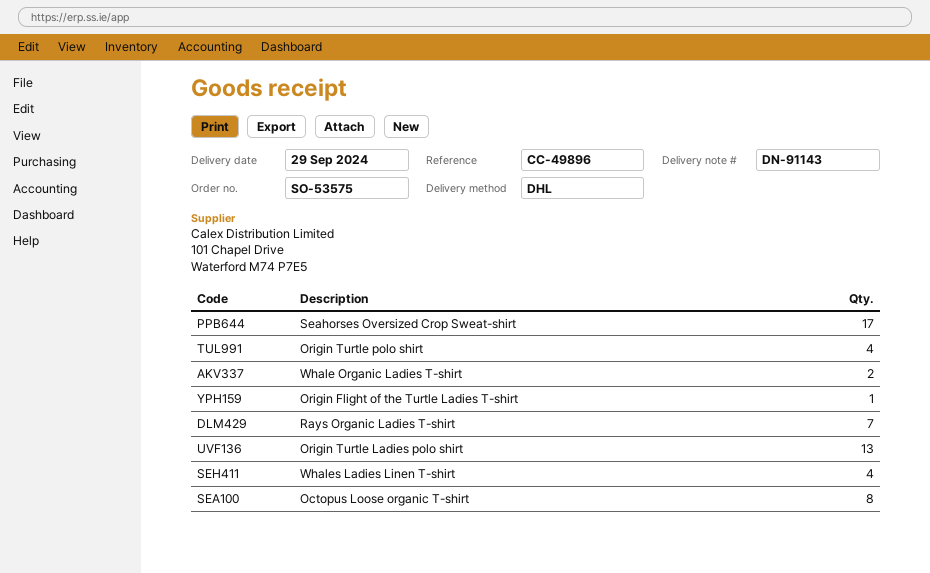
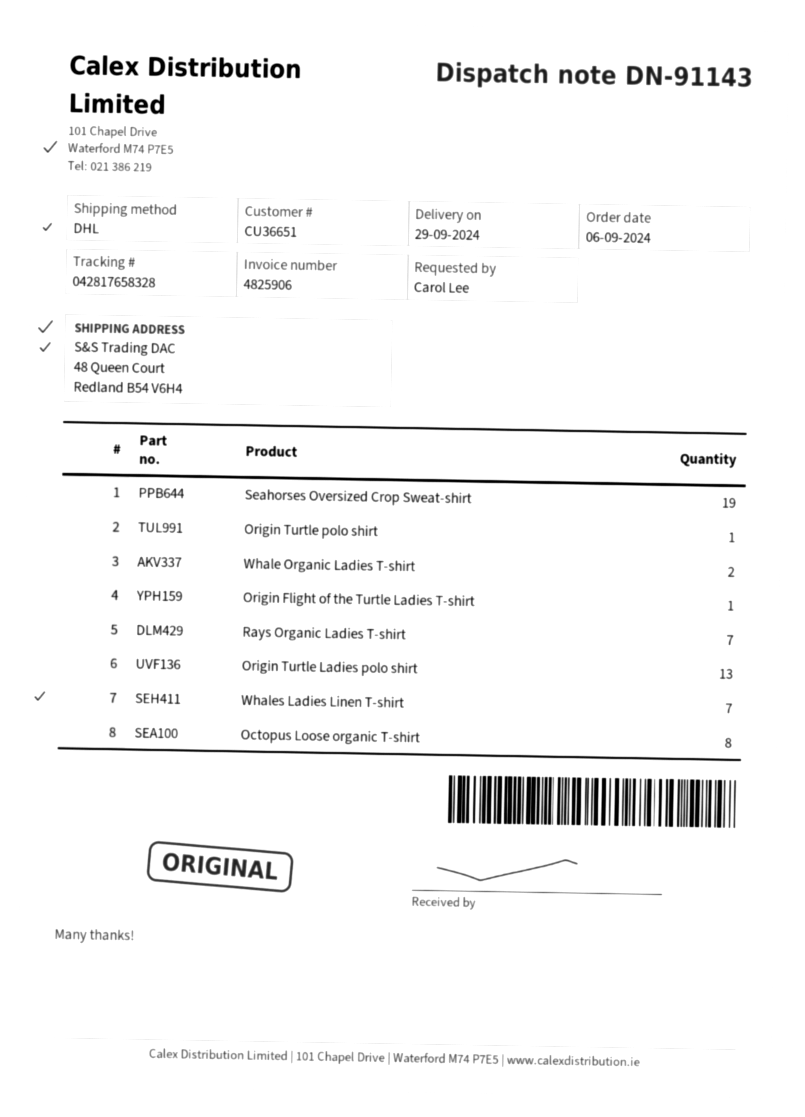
Seahorses Oversized Crop Sweat-shirt: 17 -> 19
Origin Turtle polo shirt: 4 -> 1
Whales Ladies Linen T-shirt: 4 -> 7

